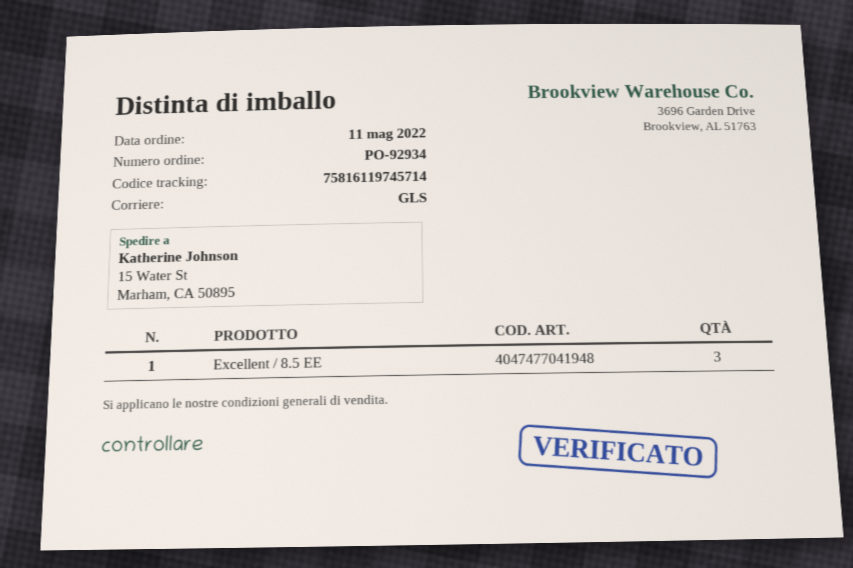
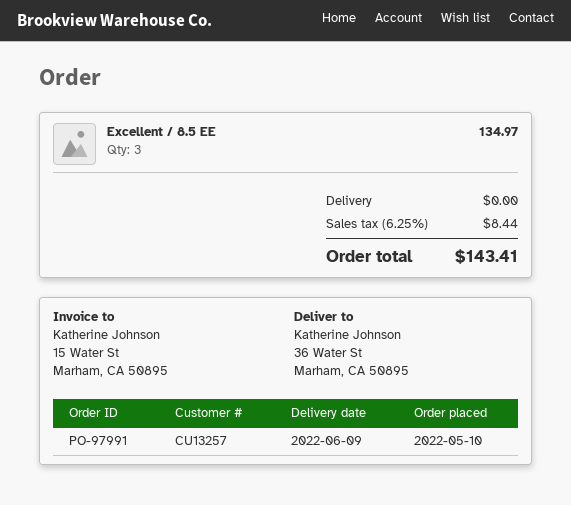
order number: PO-92934 -> PO-97991
order date: 2022-05-11 -> 2022-05-10
ship to: 15 Water St, Marham, CA 50895 -> 36 Water St, Marham, CA 50895

